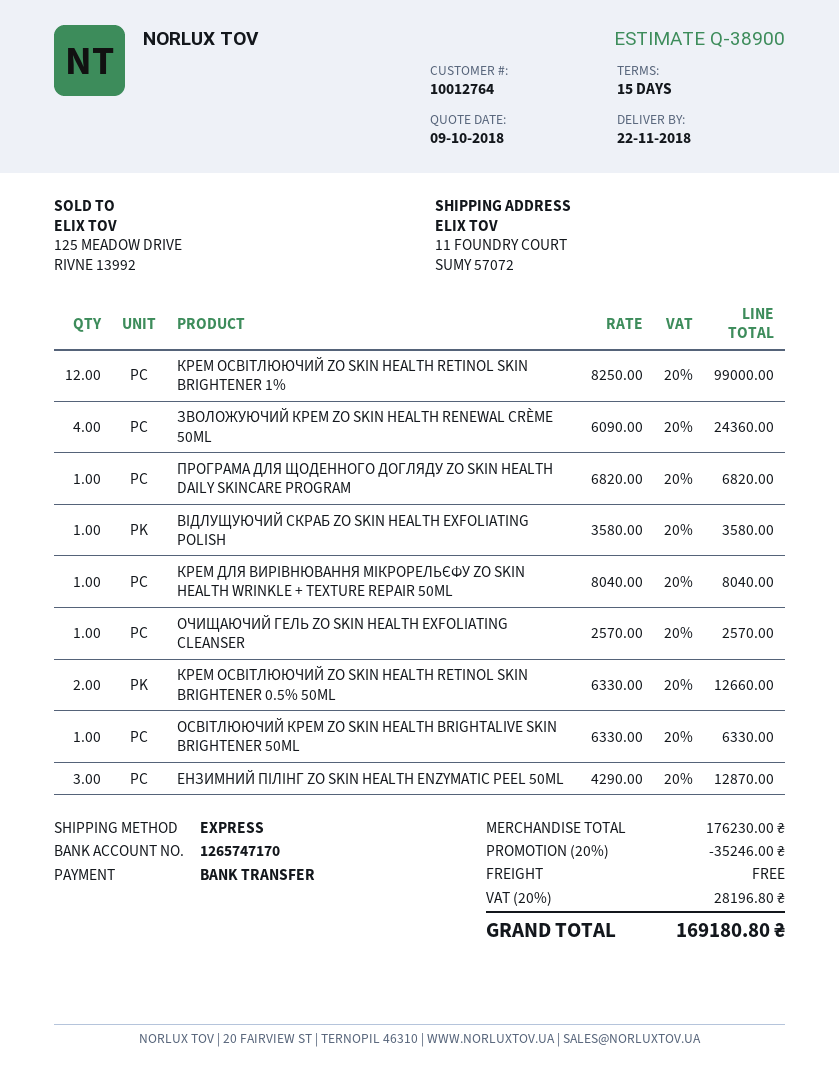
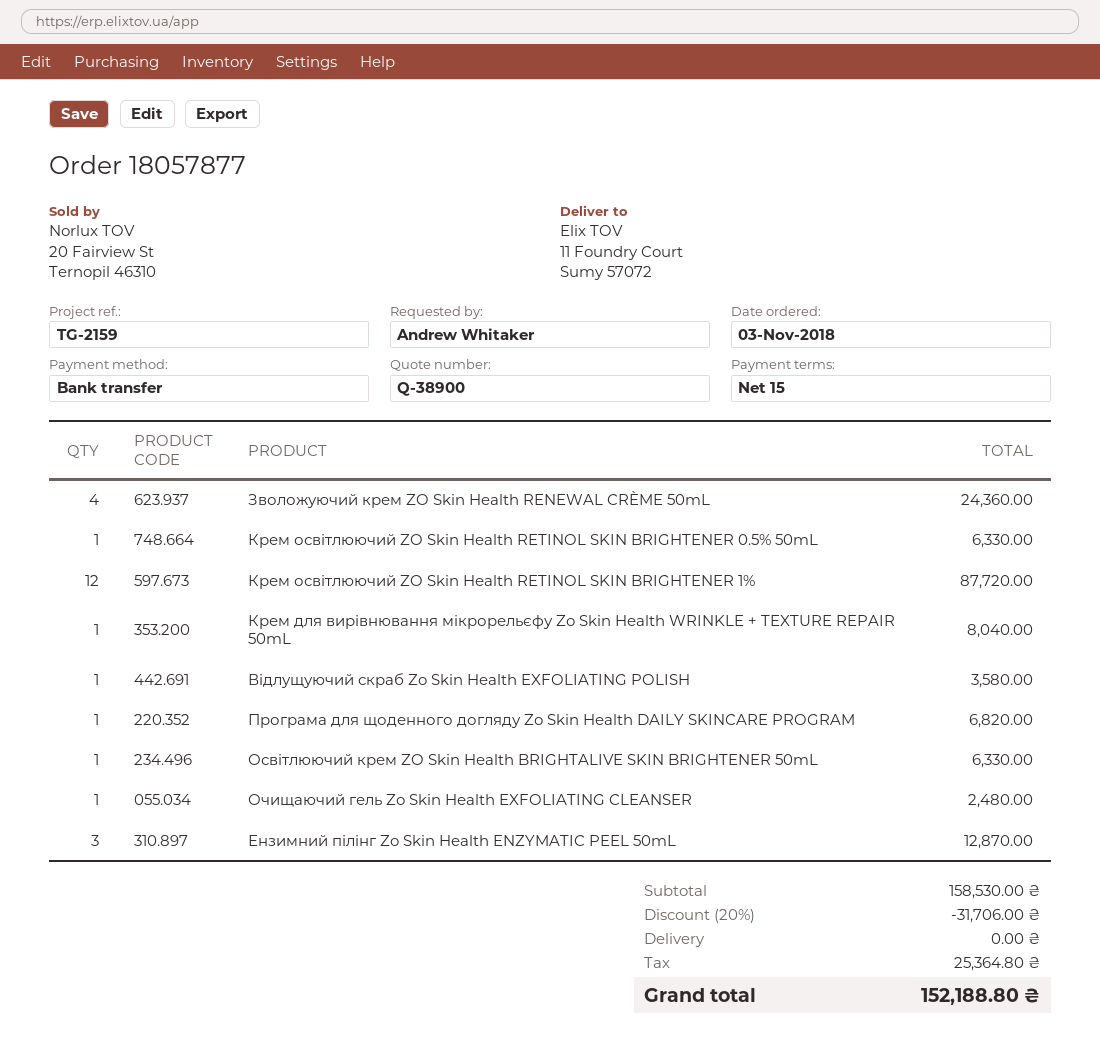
КРЕМ ОСВІТЛЮЮЧИЙ ZO SKIN HEALTH RETINOL SKIN BRIGHTENER 1%: 12 for 99000.00 -> 12 for 87720.00
ОЧИЩАЮЧИЙ ГЕЛЬ ZO SKIN HEALTH EXFOLIATING CLEANSER: 1 for 2570.00 -> 1 for 2480.00
КРЕМ ОСВІТЛЮЮЧИЙ ZO SKIN HEALTH RETINOL SKIN BRIGHTENER 0.5% 50ML: 2 for 12660.00 -> 1 for 6330.00
subtotal: 176230.00 -> 158530.00
discount: 20% = 35246.00 -> 20% = 31706.00
tax: 28196.80 -> 25364.80
total: 169180.80 -> 152188.80

